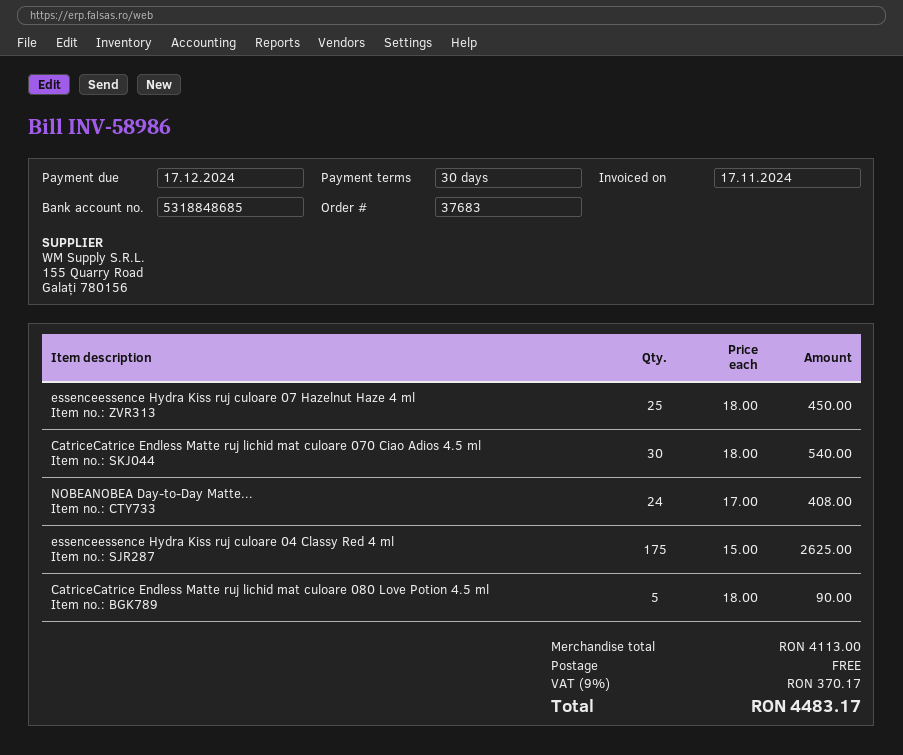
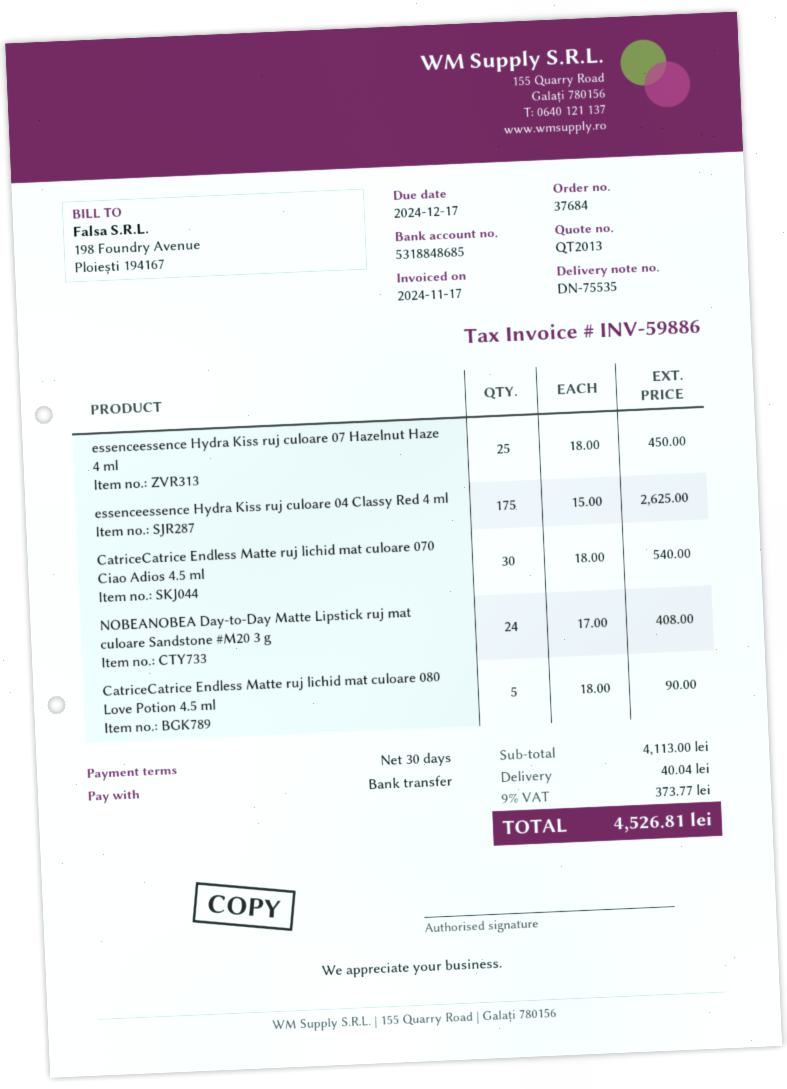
order number: 37683 -> 37684
invoice number: INV-58986 -> INV-59886
shipping: 0.00 -> 40.04
tax: 9% = 370.17 -> 9% = 373.77
total: 4483.17 -> 4526.81

